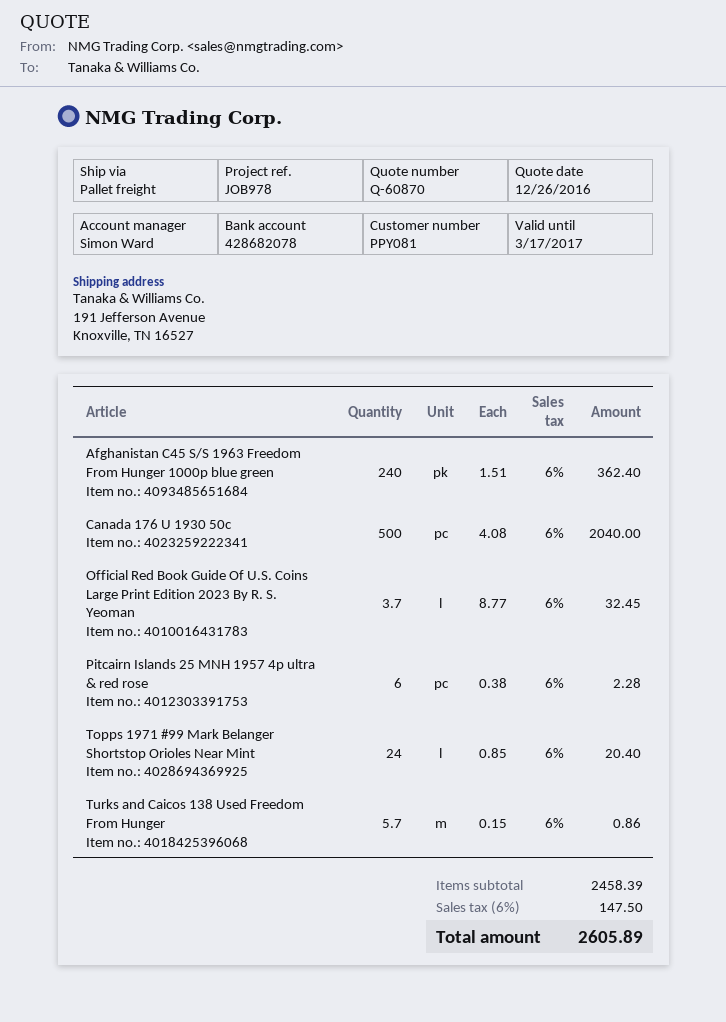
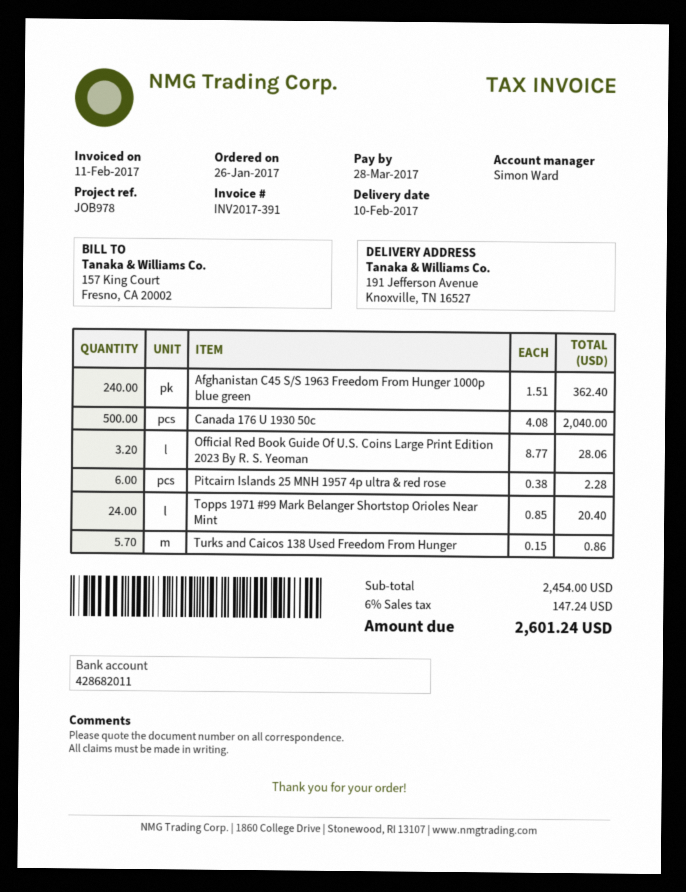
bank account: 428682078 -> 428682011
Official Red Book Guide Of U.S. Coins Large Print Edition 2023 By R. S. Yeoman: 3.7 x 8.77 = 32.45 -> 3.2 x 8.77 = 28.06
subtotal: 2458.39 -> 2454.00
tax: 6% = 147.50 -> 6% = 147.24
total: 2605.89 -> 2601.24

